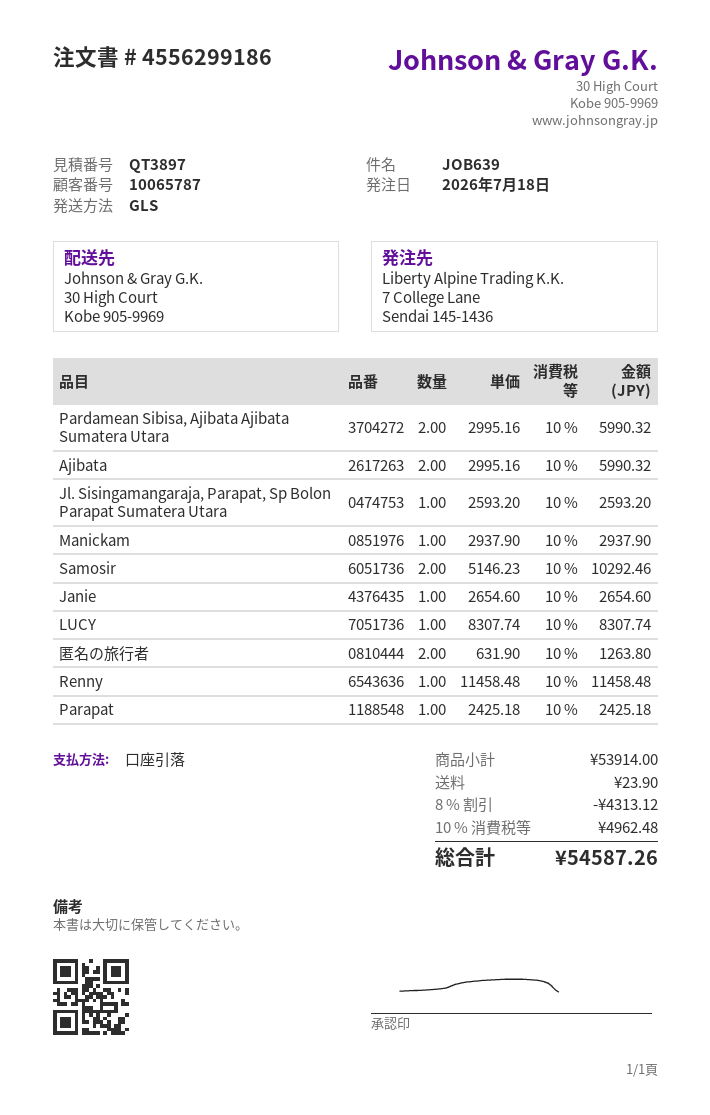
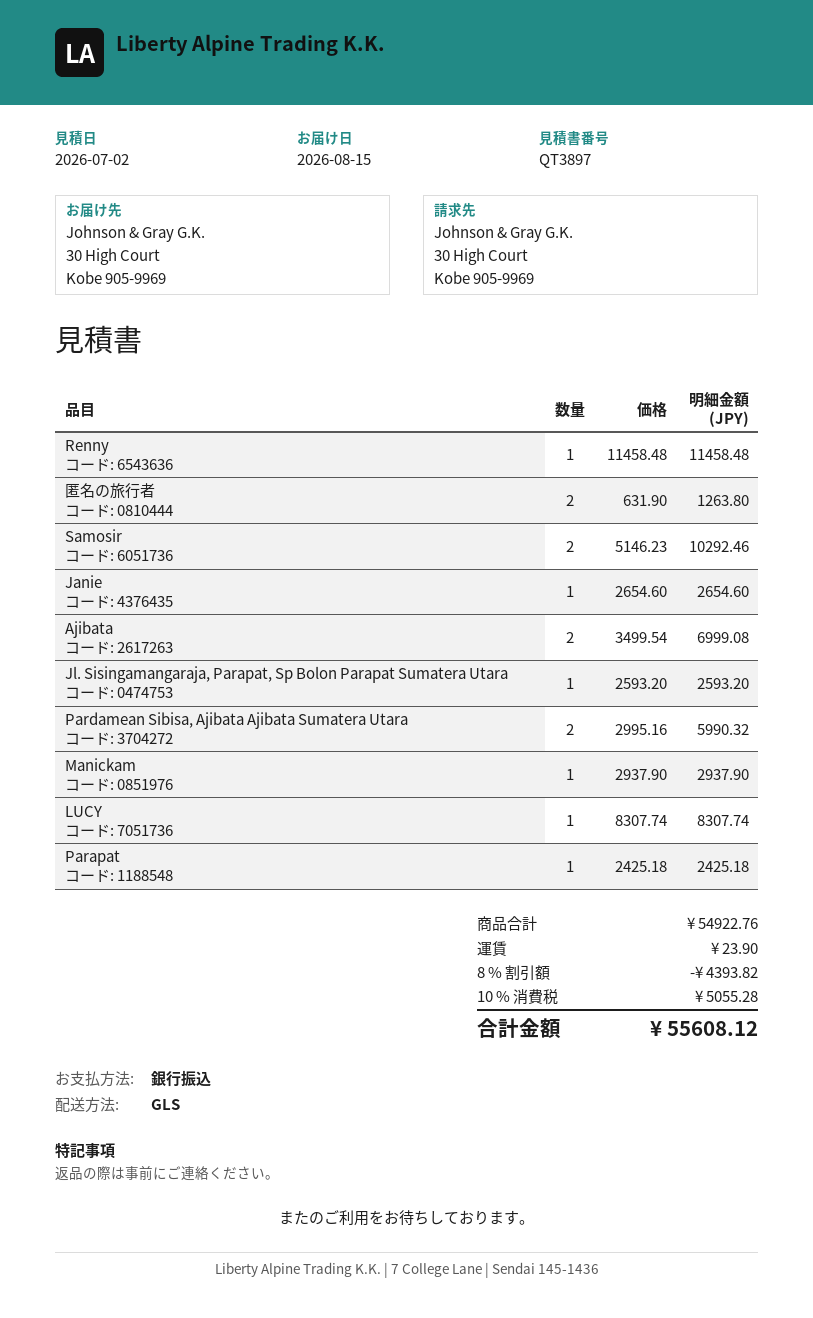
payment method: direct debit -> bank transfer
Ajibata: 2 x 2995.16 = 5990.32 -> 2 x 3499.54 = 6999.08
subtotal: 53914.00 -> 54922.76
discount: 8% = 4313.12 -> 8% = 4393.82
tax: 10% = 4962.48 -> 10% = 5055.28
total: 54587.26 -> 55608.12

